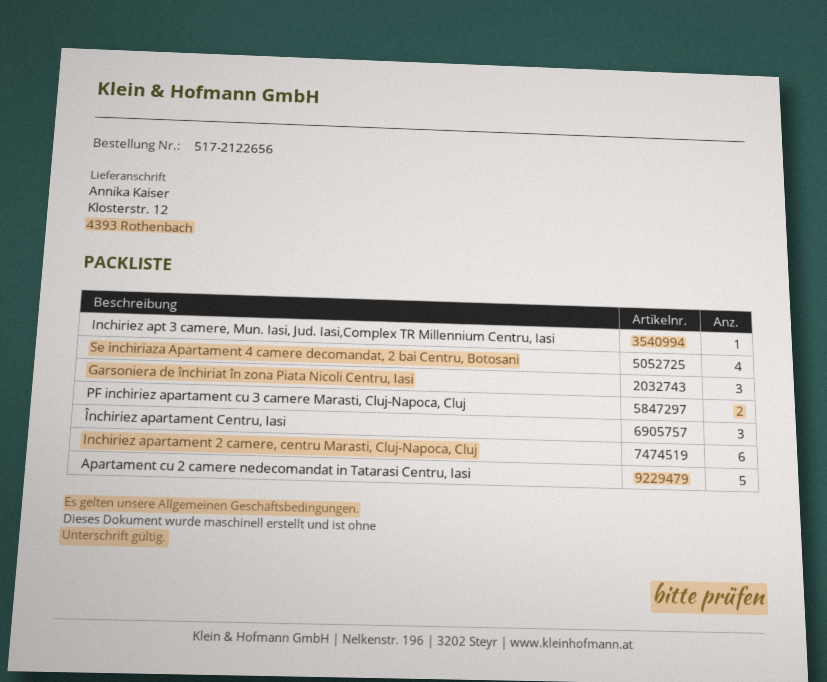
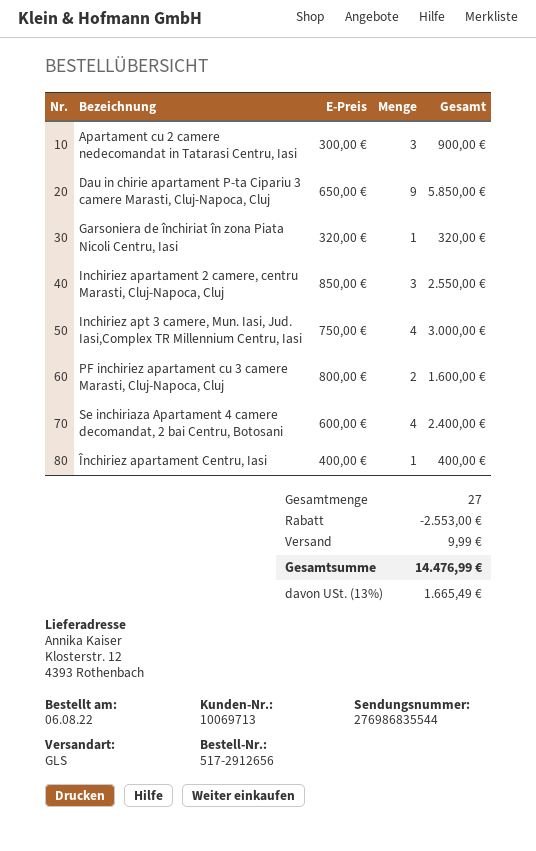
order number: 517-2122656 -> 517-2912656
Inchiriez apt 3 camere, Mun. Iasi, Jud. Iasi,Complex TR Millennium Centru, Iasi: 1 -> 4
Garsoniera de închiriat în zona Piata Nicoli Centru, Iasi: 3 -> 1
Închiriez apartament Centru, Iasi: 3 -> 1
Inchiriez apartament 2 camere, centru Marasti, Cluj-Napoca, Cluj: 6 -> 3
Apartament cu 2 camere nedecomandat in Tatarasi Centru, Iasi: 5 -> 3
Dau in chirie apartament P-ta Cipariu 3 camere Marasti, Cluj-Napoca, Cluj: none -> 9

